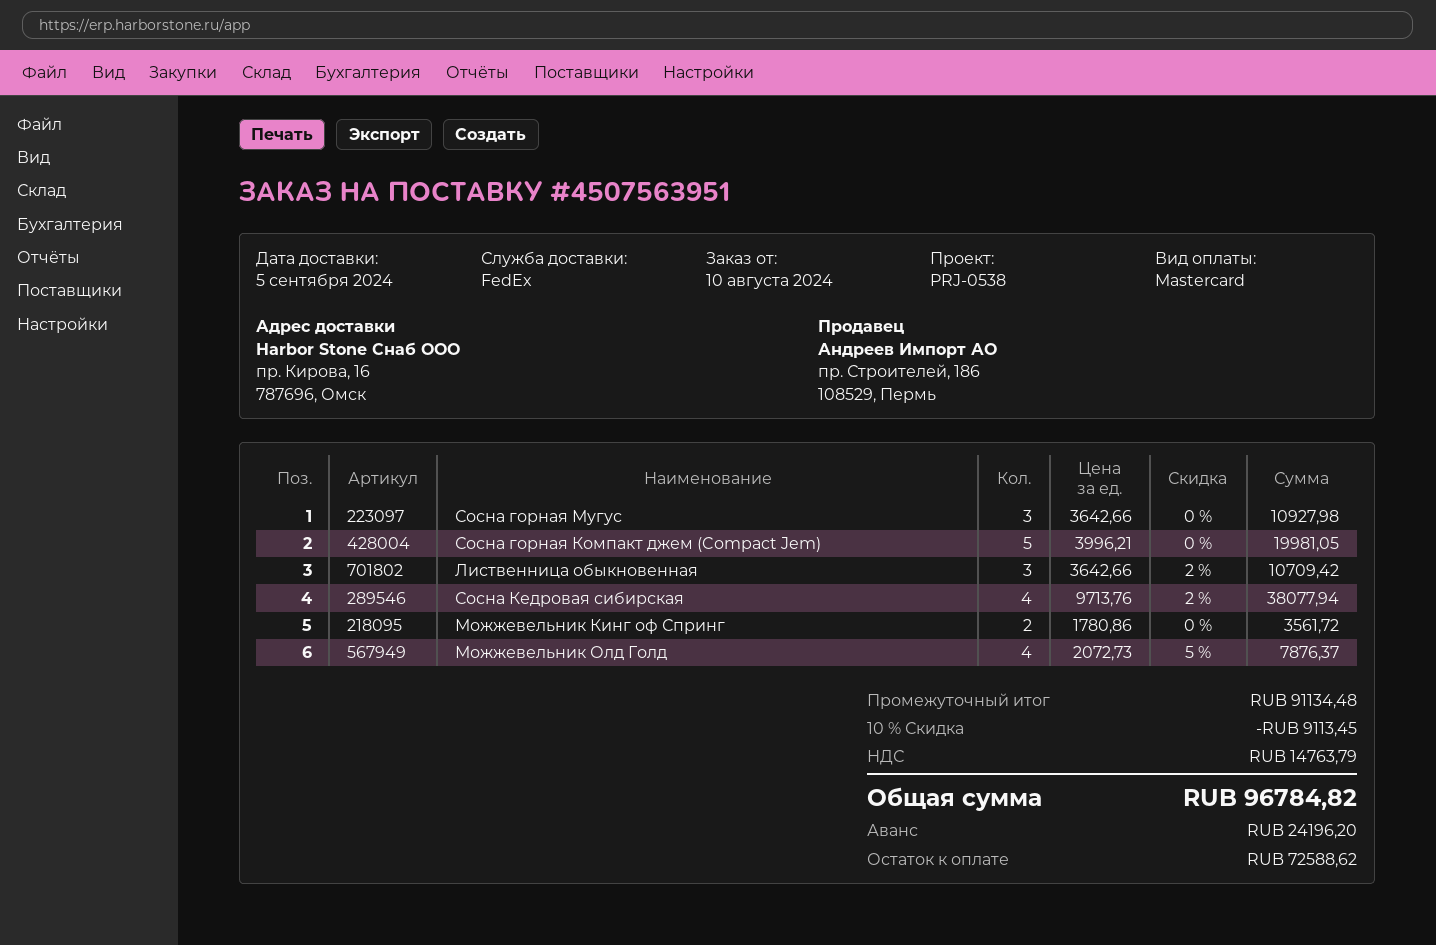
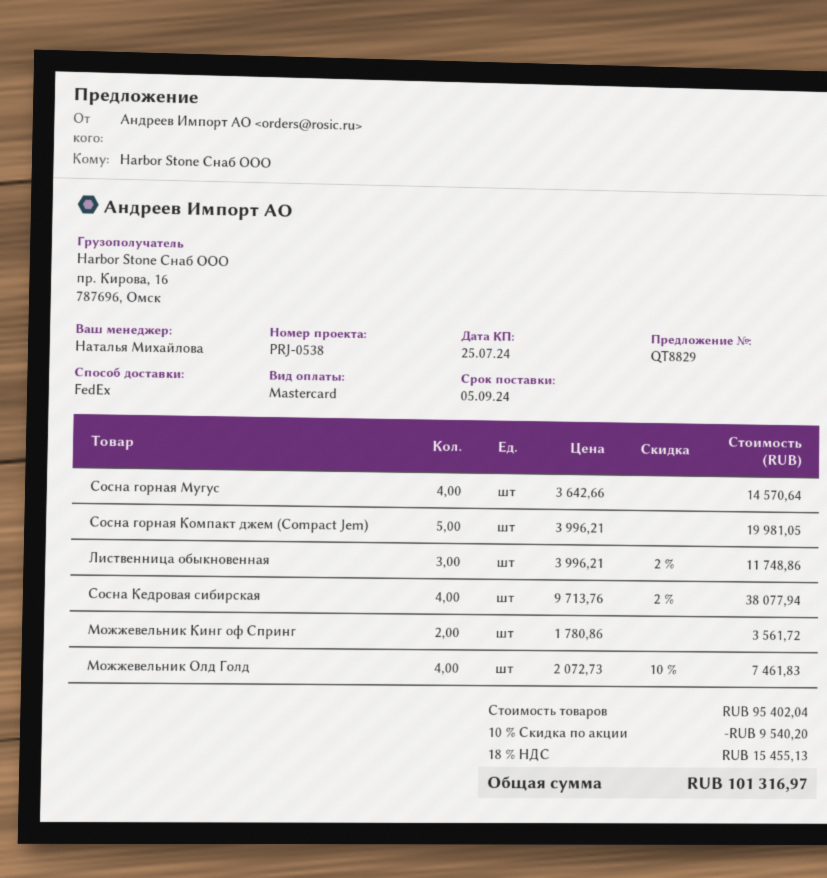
Сосна горная Мугус: 3 x 3642.66 = 10927.98 -> 4 x 3642.66 = 14570.64
Лиственница обыкновенная: 3 x 3642.66 - 2% = 10709.42 -> 3 x 3996.21 - 2% = 11748.86
Можжевельник Олд Голд: 4 x 2072.73 - 5% = 7876.37 -> 4 x 2072.73 - 10% = 7461.83
subtotal: 91134.48 -> 95402.04
discount: 10% = 9113.45 -> 10% = 9540.20
tax: 14763.79 -> 15455.13
total: 96784.82 -> 101316.97

